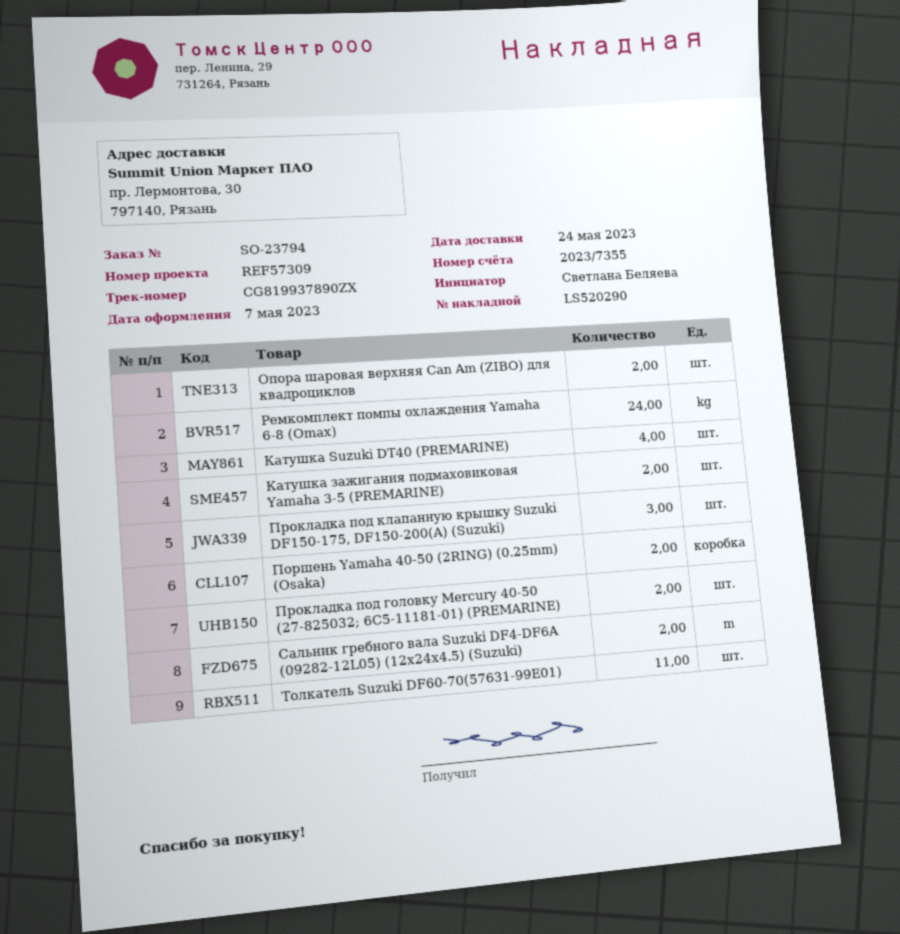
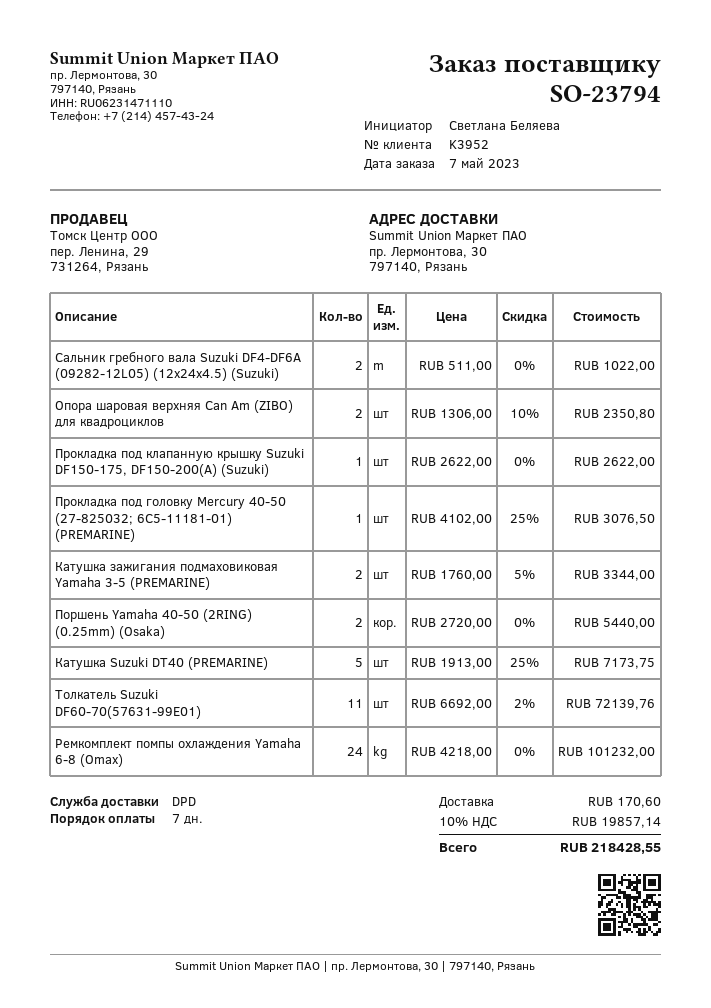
Катушка Suzuki DT40 (PREMARINE): 4 -> 5
Прокладка под клапанную крышку Suzuki DF150-175, DF150-200(A) (Suzuki): 3 -> 1
Прокладка под головку Mercury 40-50 (27-825032; 6C5-11181-01) (PREMARINE): 2 -> 1

